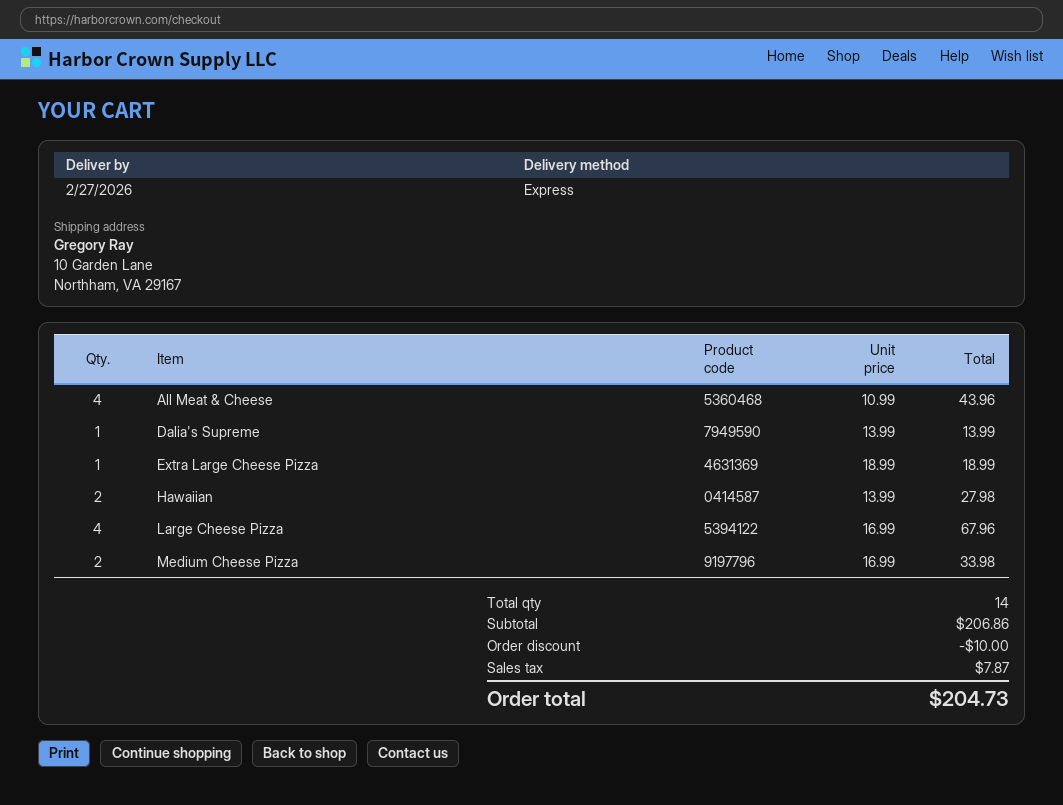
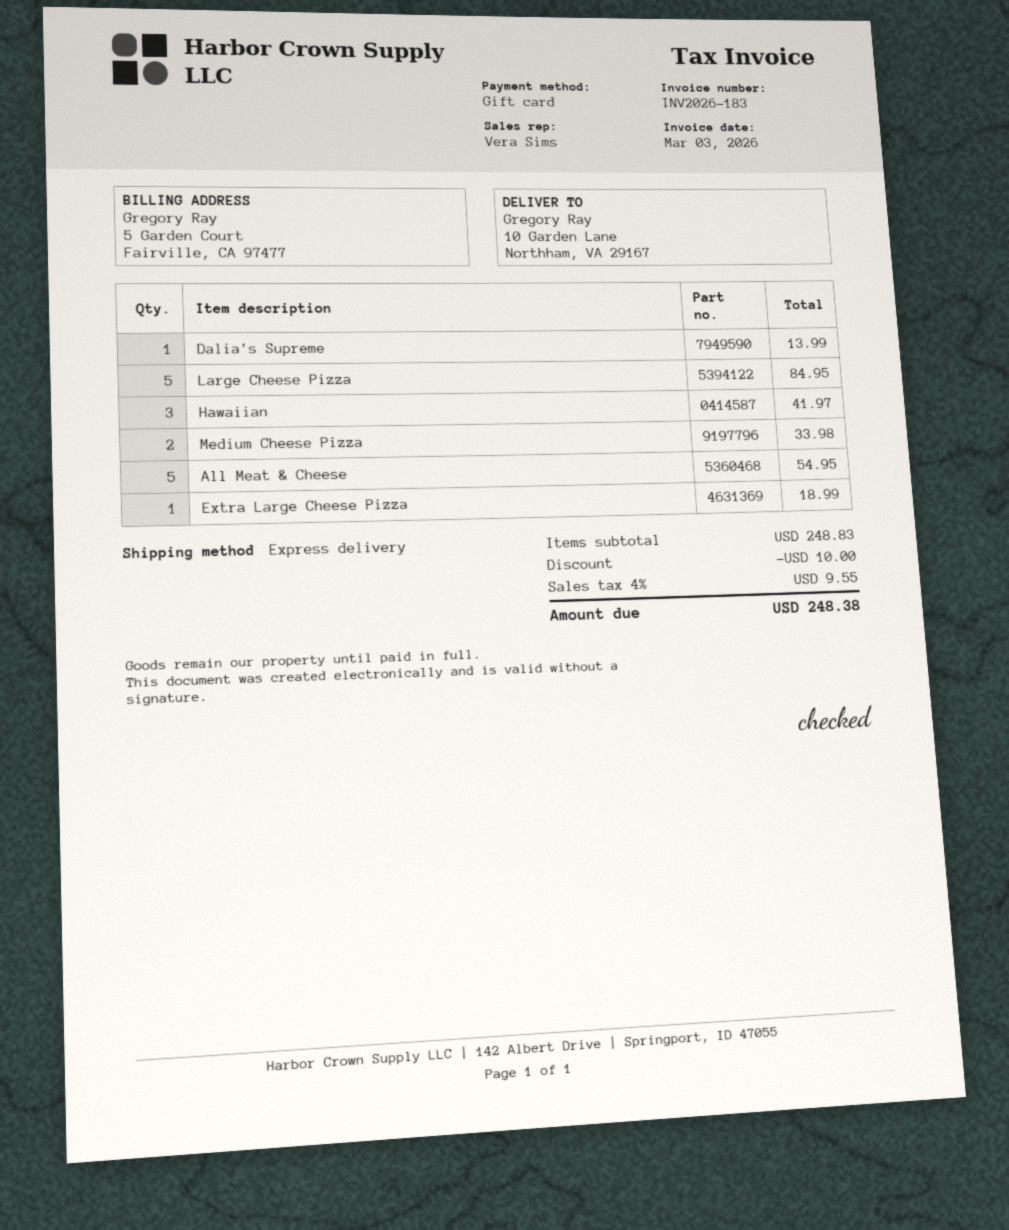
All Meat & Cheese: 4 for 43.96 -> 5 for 54.95
Hawaiian: 2 for 27.98 -> 3 for 41.97
Large Cheese Pizza: 4 for 67.96 -> 5 for 84.95
subtotal: 206.86 -> 248.83
tax: 7.87 -> 9.55
total: 204.73 -> 248.38

